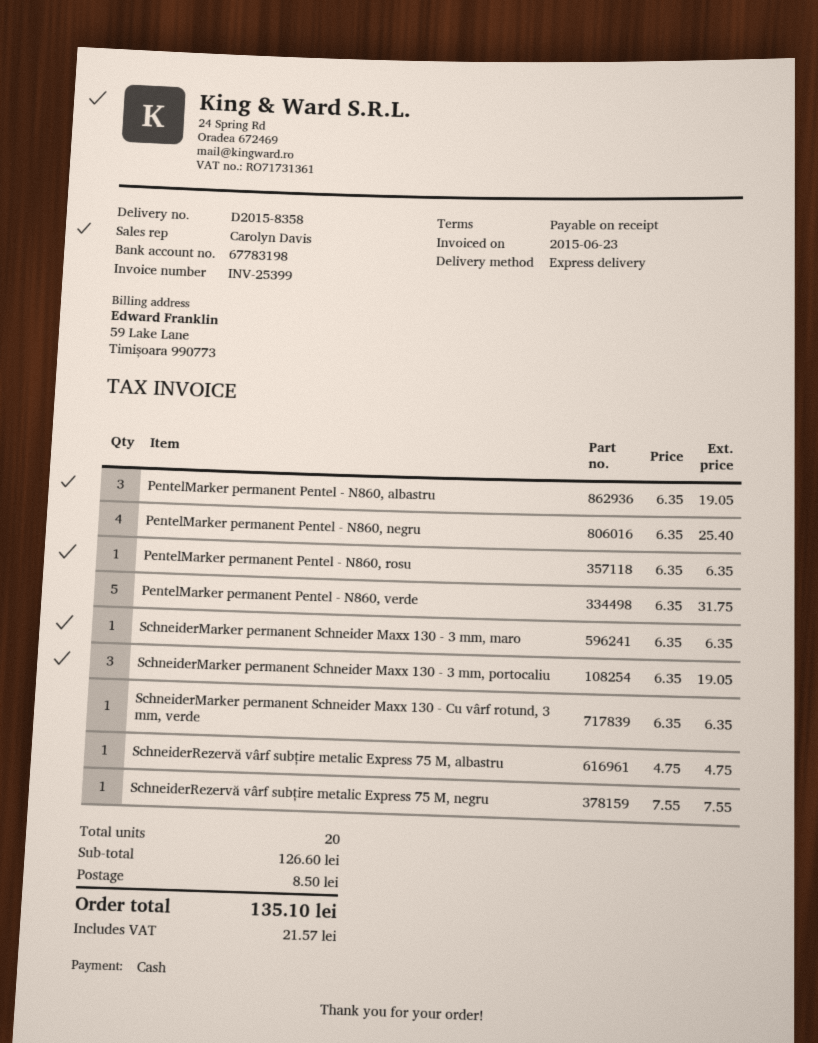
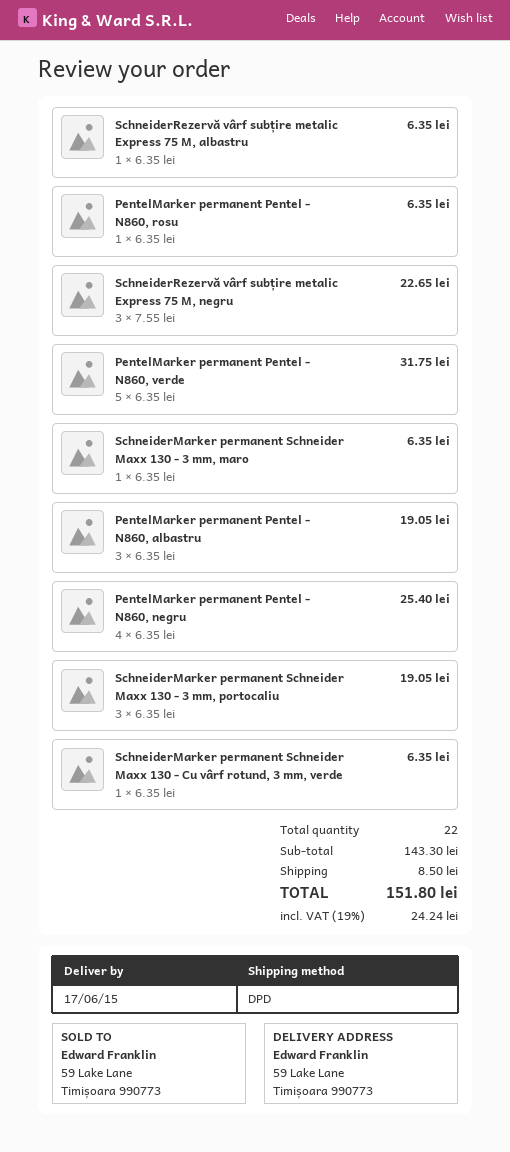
shipping method: express -> DPD
SchneiderRezervă vârf subțire metalic Express 75 M, albastru: 1 x 4.75 = 4.75 -> 1 x 6.35 = 6.35
SchneiderRezervă vârf subțire metalic Express 75 M, negru: 1 x 7.55 = 7.55 -> 3 x 7.55 = 22.65
total quantity: 20 -> 22
subtotal: 126.60 -> 143.30
tax: 21.57 -> 24.24
total: 135.10 -> 151.80

